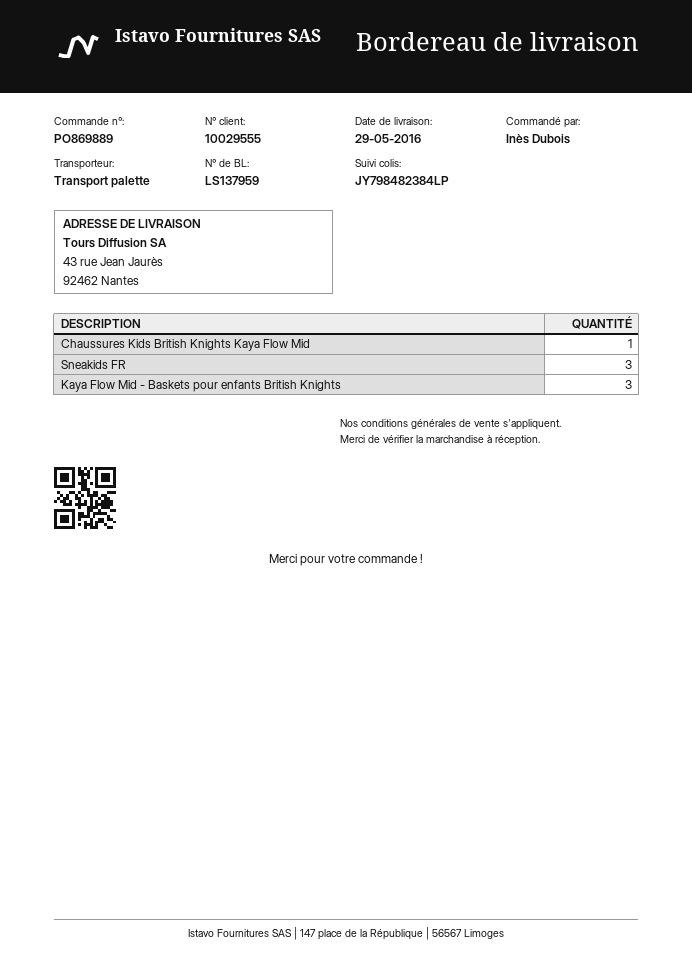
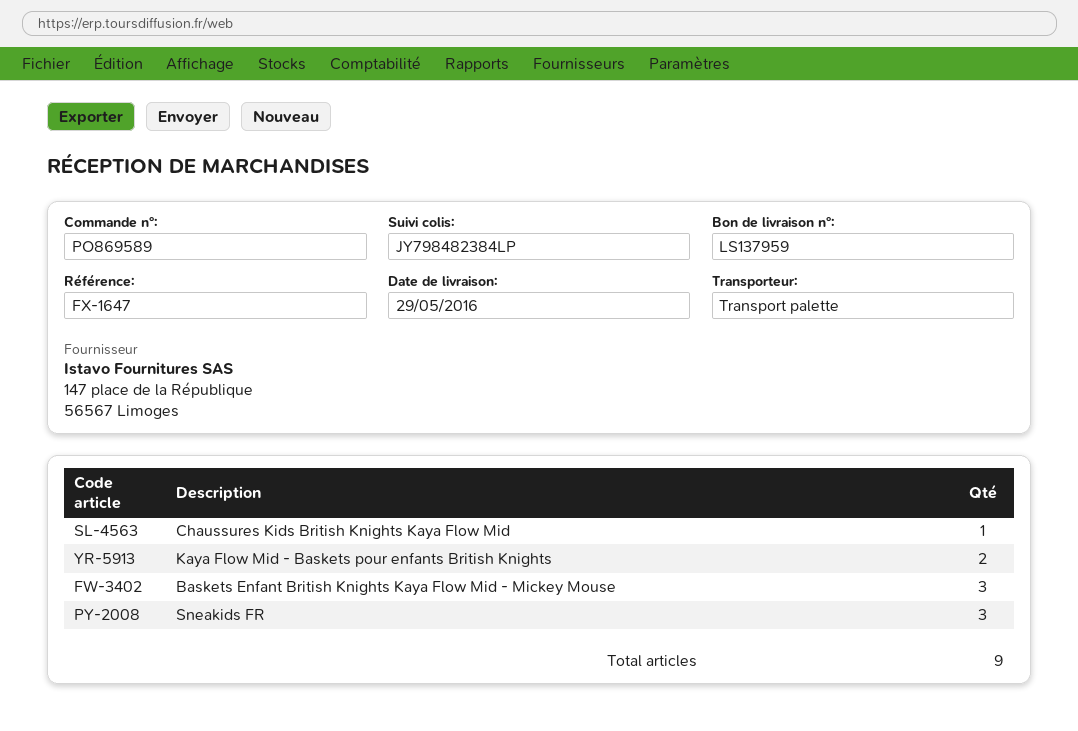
order number: PO869889 -> PO869589
Kaya Flow Mid - Baskets pour enfants British Knights: 3 -> 2
Baskets Enfant British Knights Kaya Flow Mid - Mickey Mouse: none -> 3

